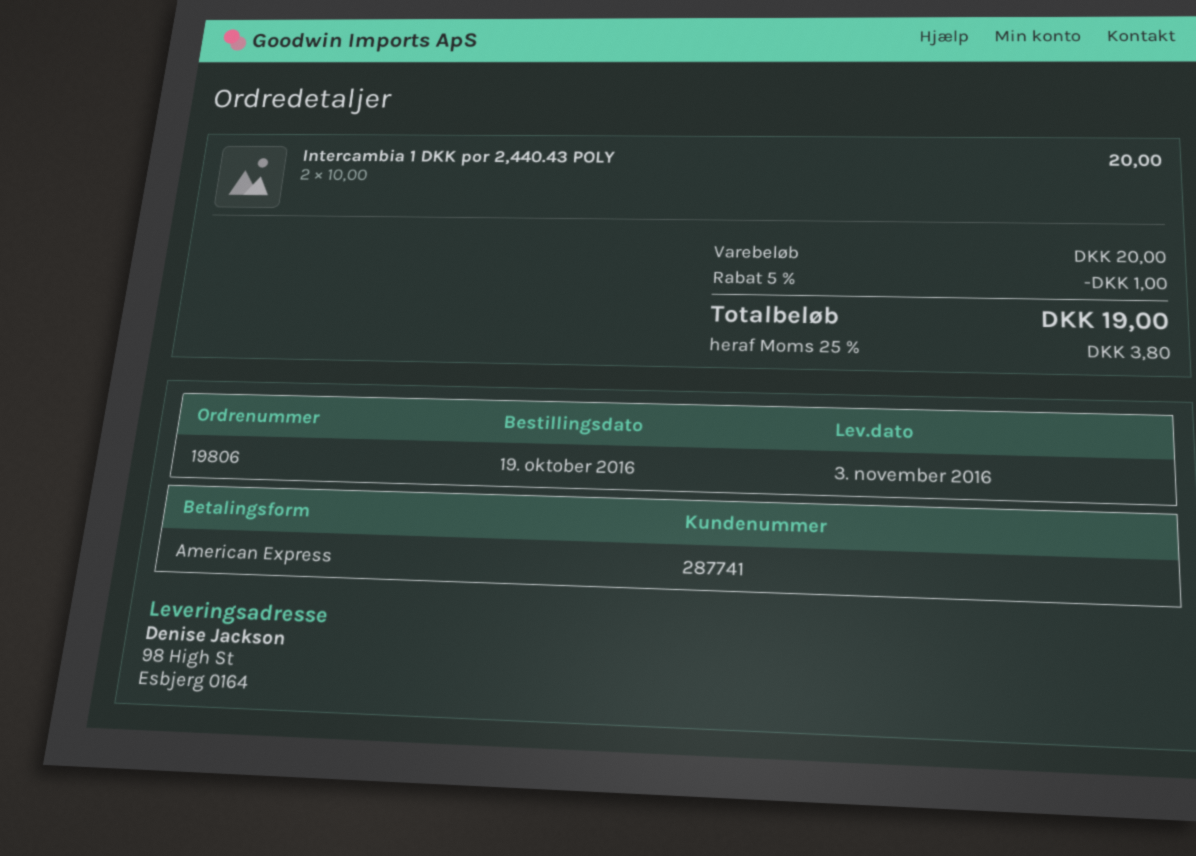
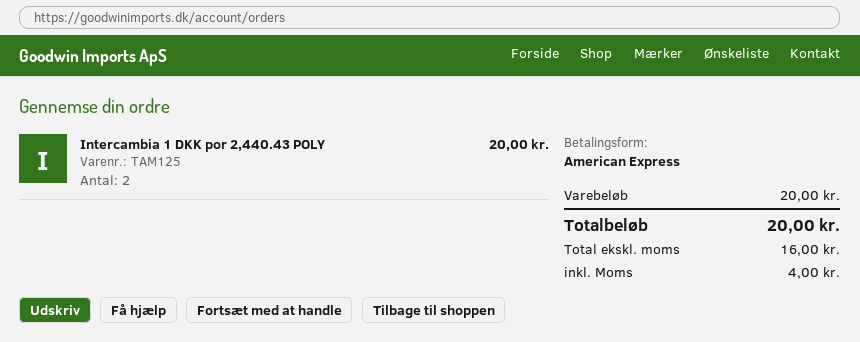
discount: 5% = 1.00 -> none
tax: 3.80 -> 4.00
total: 19.00 -> 20.00

